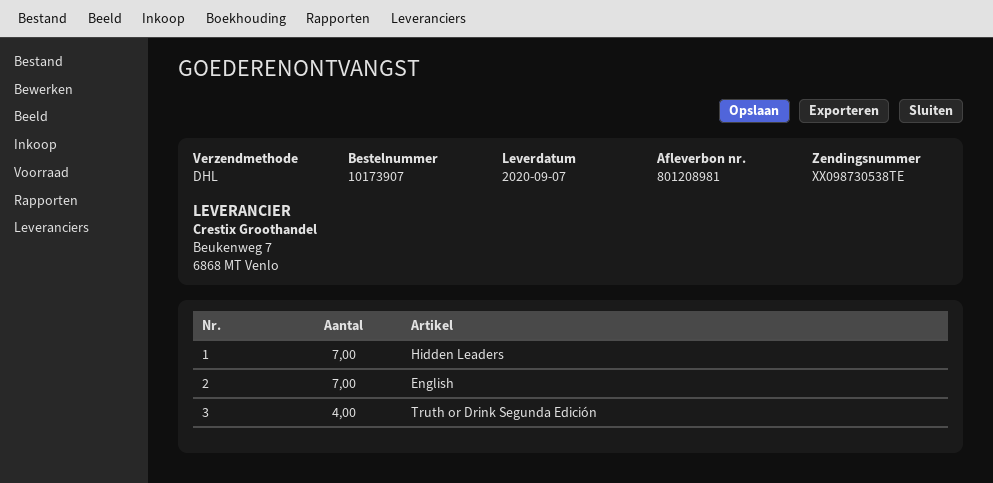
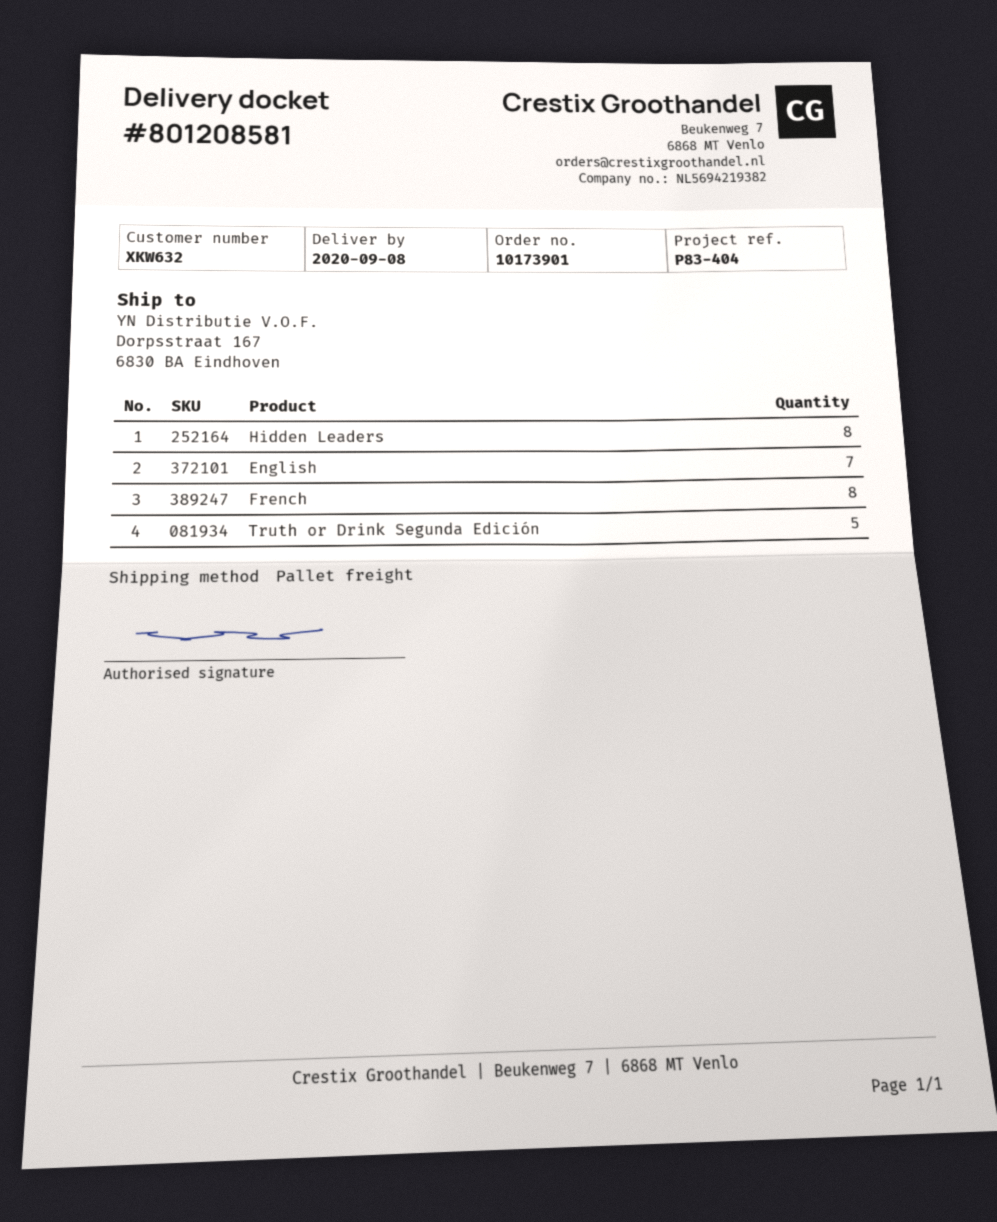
order number: 10173907 -> 10173901
delivery note number: 801208981 -> 801208581
delivery date: 2020-09-07 -> 2020-09-08
shipping method: DHL -> pallet freight
Hidden Leaders: 7 -> 8
Truth or Drink Segunda Edición: 4 -> 5
French: none -> 8

